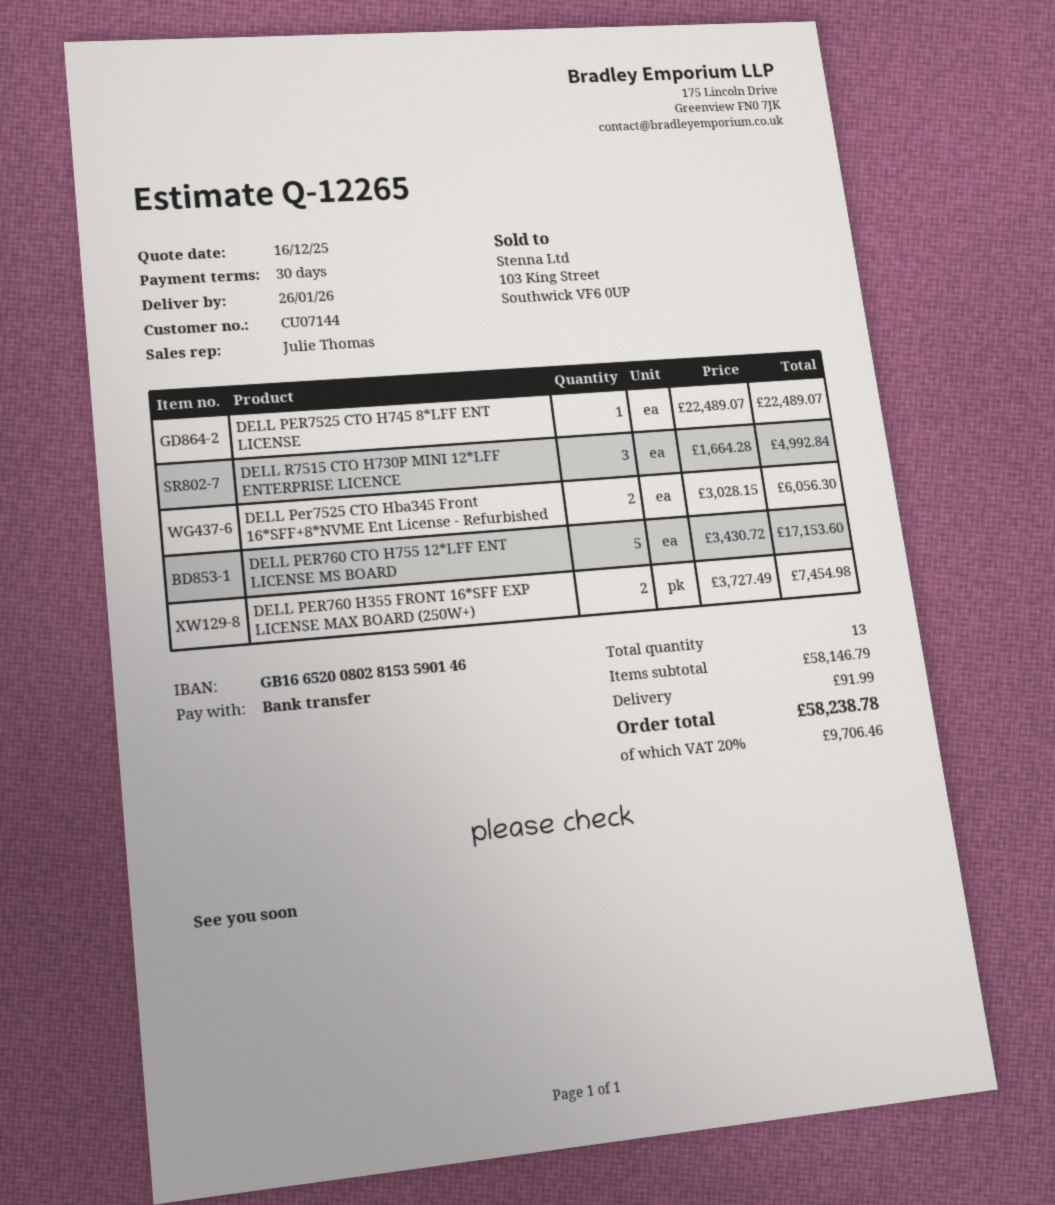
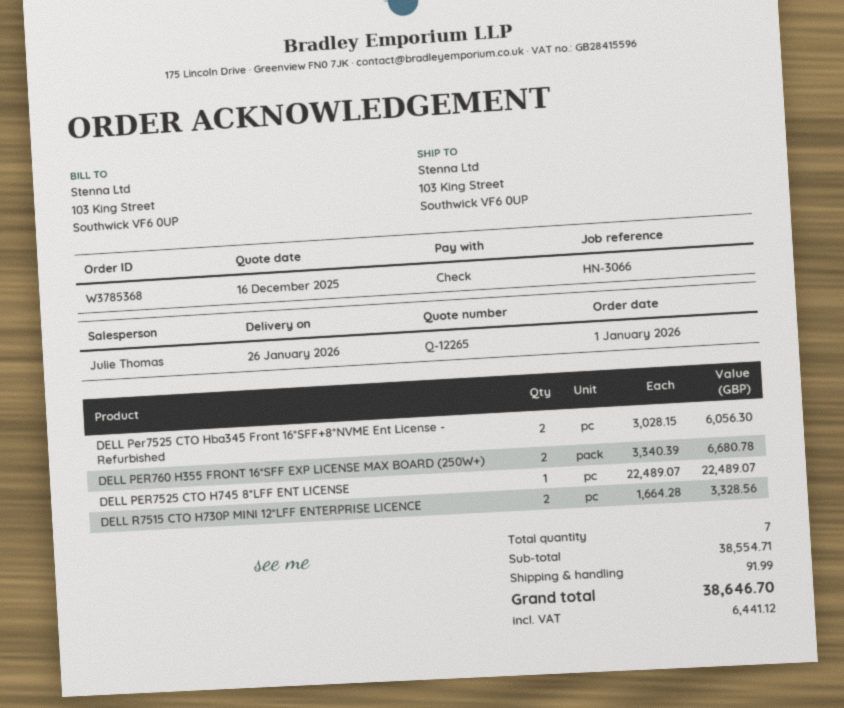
payment method: bank transfer -> cheque
DELL R7515 CTO H730P MINI 12*LFF ENTERPRISE LICENCE: 3 x 1664.28 = 4992.84 -> 2 x 1664.28 = 3328.56
DELL PER760 CTO H755 12*LFF ENT LICENSE MS BOARD: 5 x 3430.72 = 17153.60 -> none
DELL PER760 H355 FRONT 16*SFF EXP LICENSE MAX BOARD (250W+): 2 x 3727.49 = 7454.98 -> 2 x 3340.39 = 6680.78
total quantity: 13 -> 7
subtotal: 58146.79 -> 38554.71
tax: 9706.46 -> 6441.12
total: 58238.78 -> 38646.70

